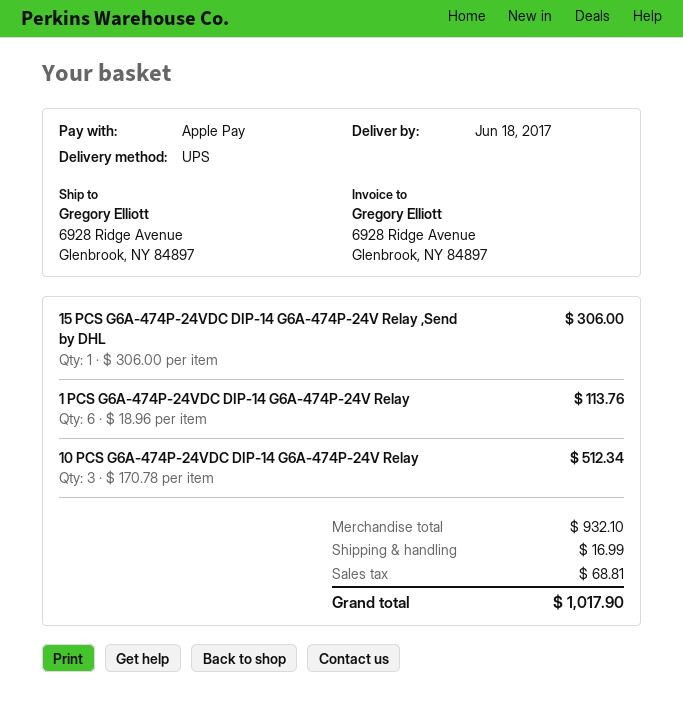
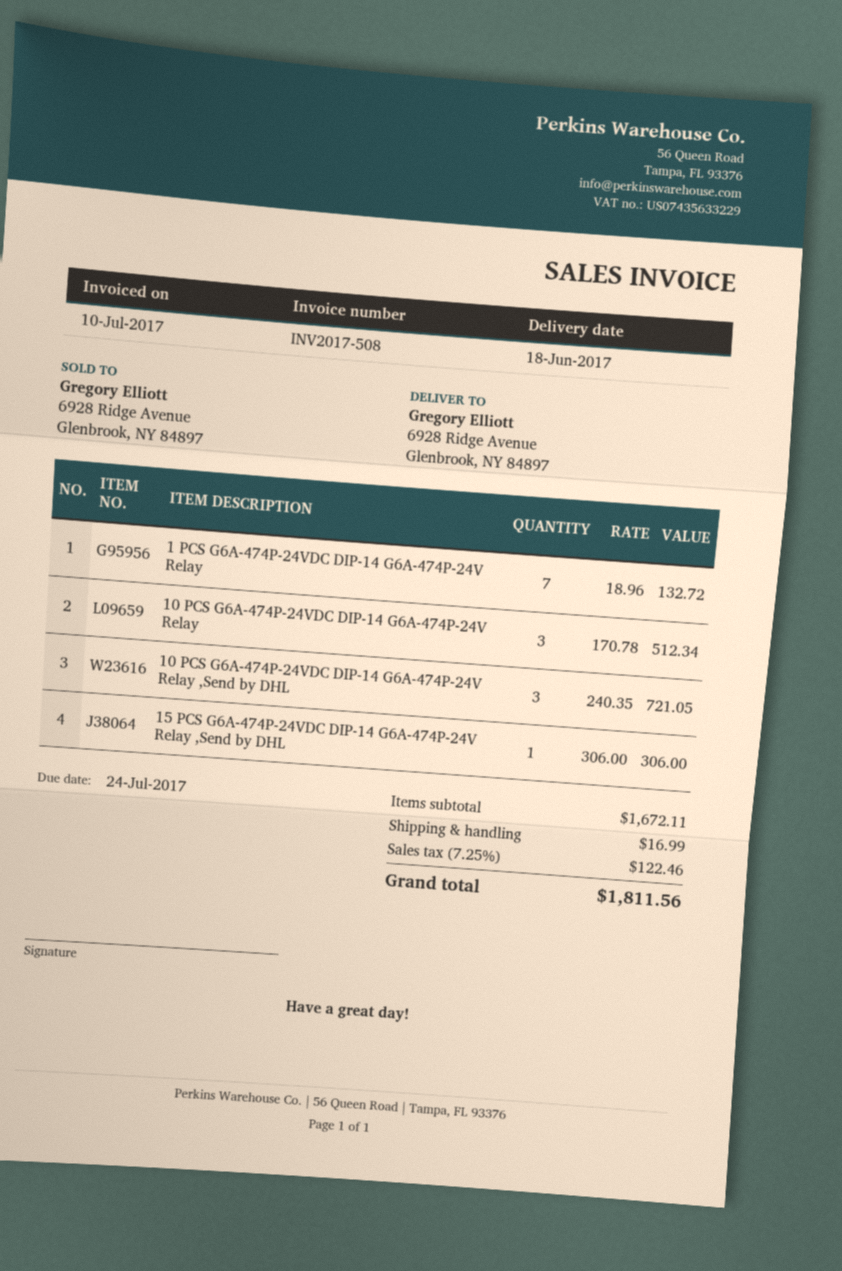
1 PCS G6A-474P-24VDC DIP-14 G6A-474P-24V Relay: 6 x 18.96 = 113.76 -> 7 x 18.96 = 132.72
10 PCS G6A-474P-24VDC DIP-14 G6A-474P-24V Relay ,Send by DHL: none -> 3 x 240.35 = 721.05
subtotal: 932.10 -> 1672.11
tax: 68.81 -> 122.46
total: 1017.90 -> 1811.56

